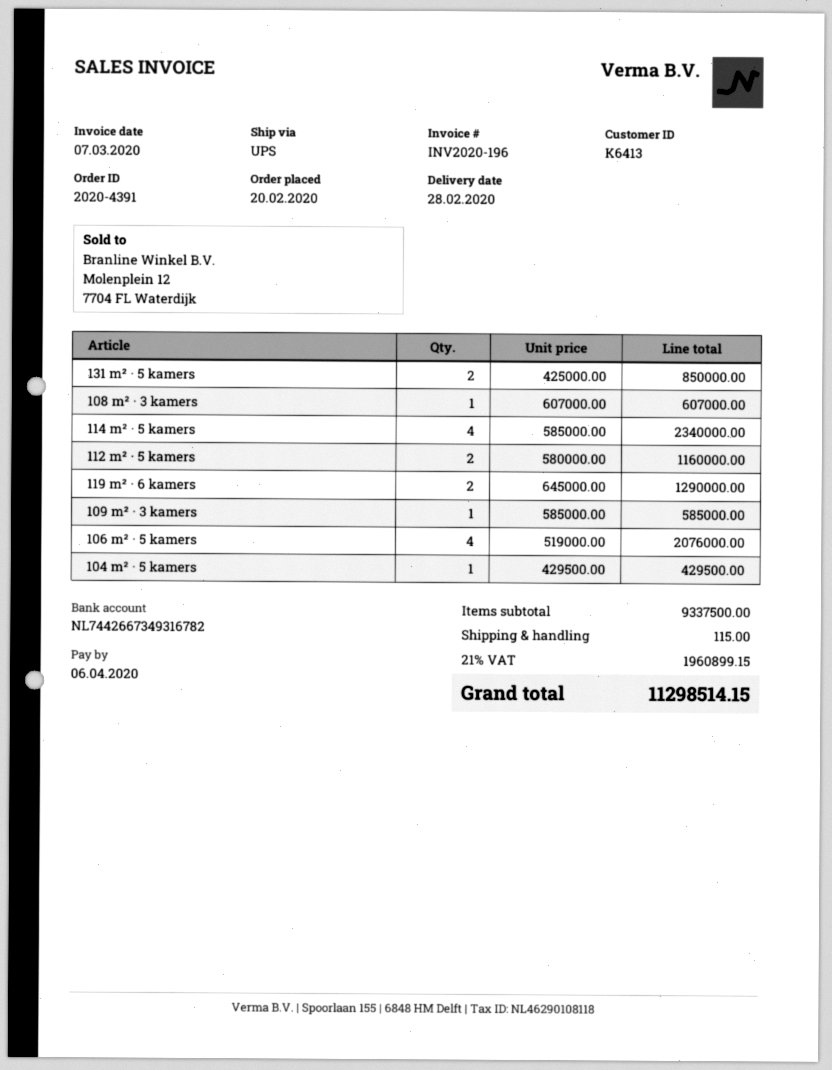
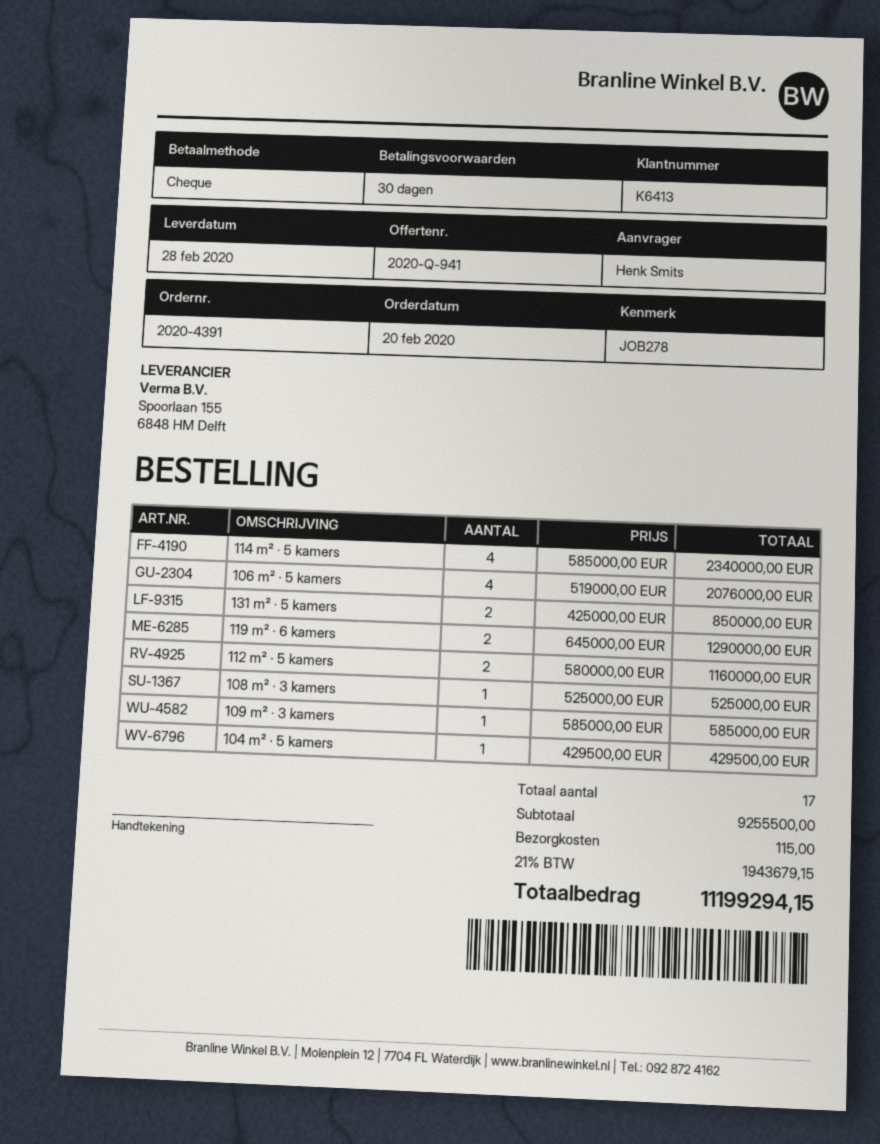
108 m² · 3 kamers: 1 x 607000.00 = 607000.00 -> 1 x 525000.00 = 525000.00
subtotal: 9337500.00 -> 9255500.00
tax: 21% = 1960899.15 -> 21% = 1943679.15
total: 11298514.15 -> 11199294.15

